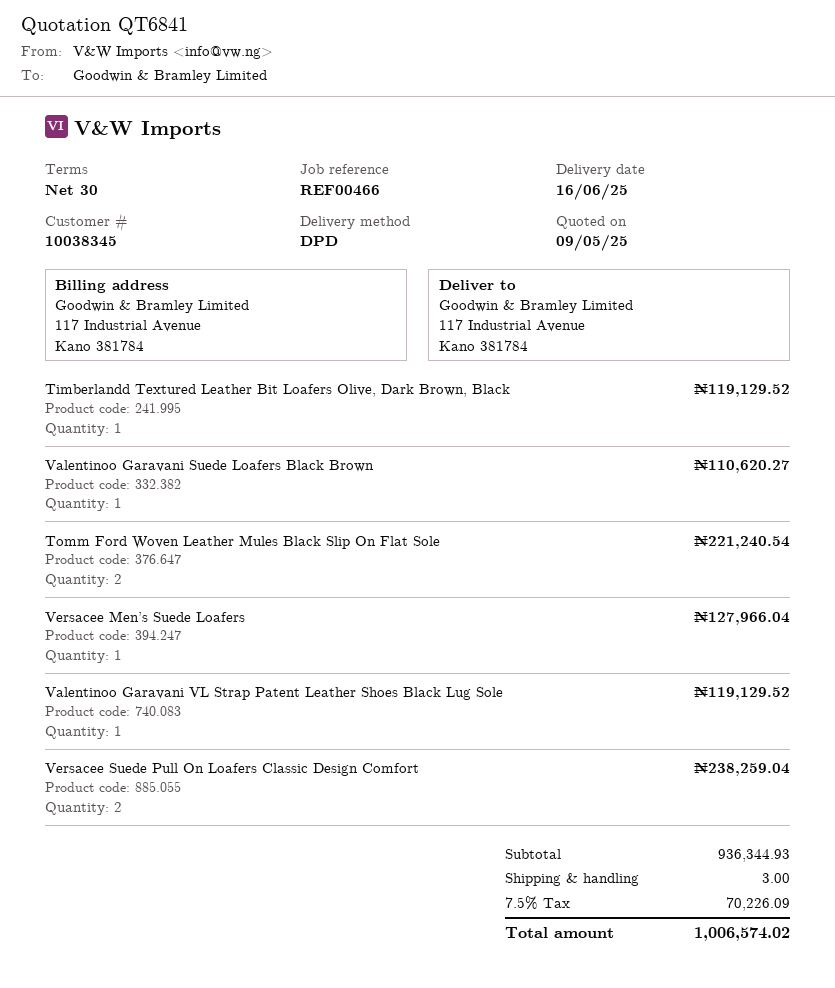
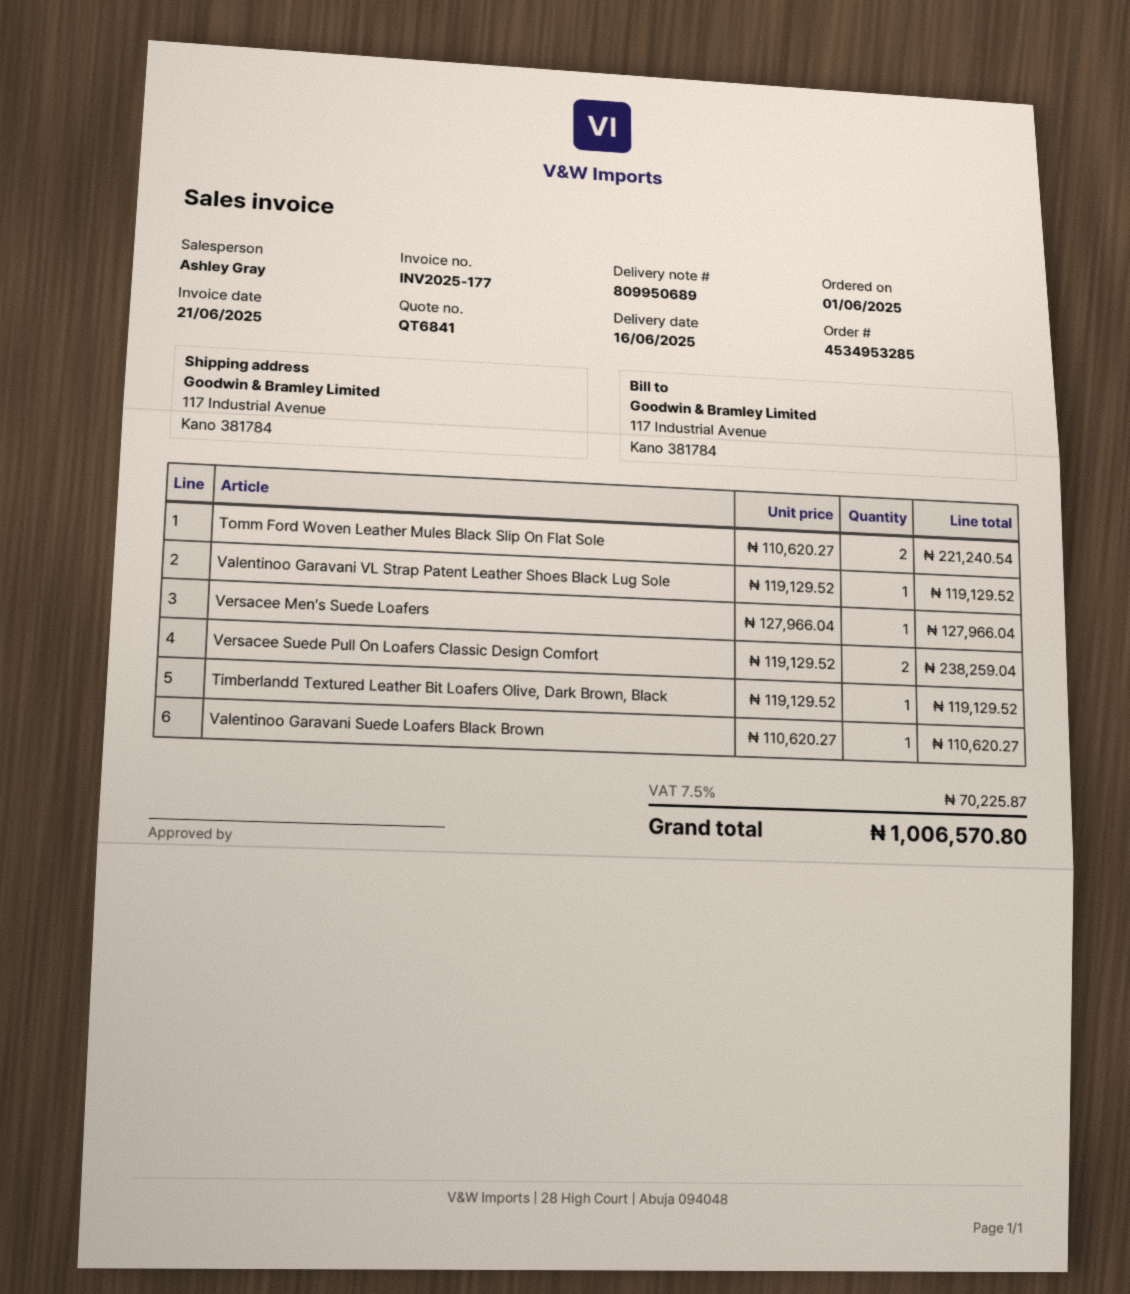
shipping: 3.00 -> none
tax: 7.5% = 70226.09 -> 7.5% = 70225.87
total: 1006574.02 -> 1006570.80

